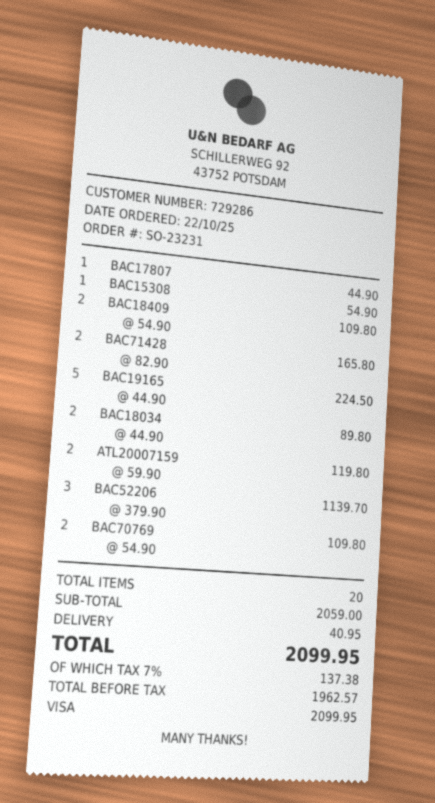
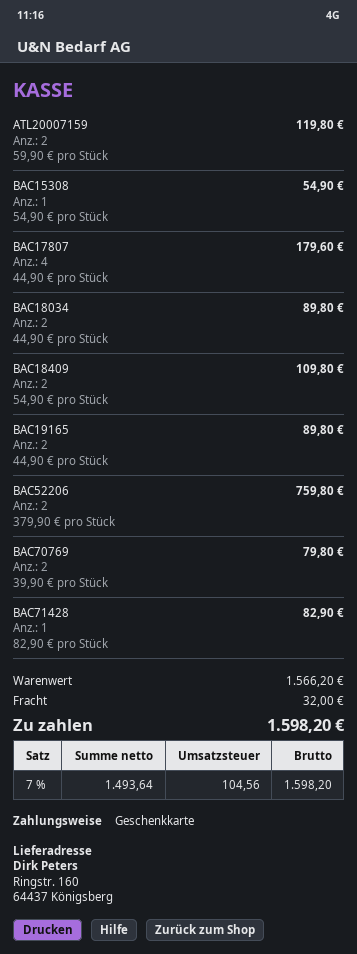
payment method: Visa -> gift card
BAC17807: 1 x 44.90 = 44.90 -> 4 x 44.90 = 179.60
BAC71428: 2 x 82.90 = 165.80 -> 1 x 82.90 = 82.90
BAC19165: 5 x 44.90 = 224.50 -> 2 x 44.90 = 89.80
BAC52206: 3 x 379.90 = 1139.70 -> 2 x 379.90 = 759.80
BAC70769: 2 x 54.90 = 109.80 -> 2 x 39.90 = 79.80
subtotal: 2059.00 -> 1566.20
shipping: 40.95 -> 32.00
net: 1962.57 -> 1493.64
tax: 7% = 137.38 -> 7% = 104.56
total: 2099.95 -> 1598.20

